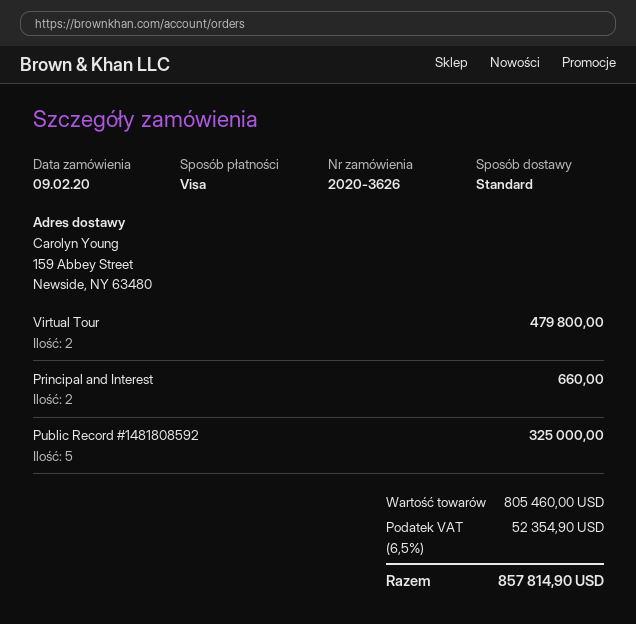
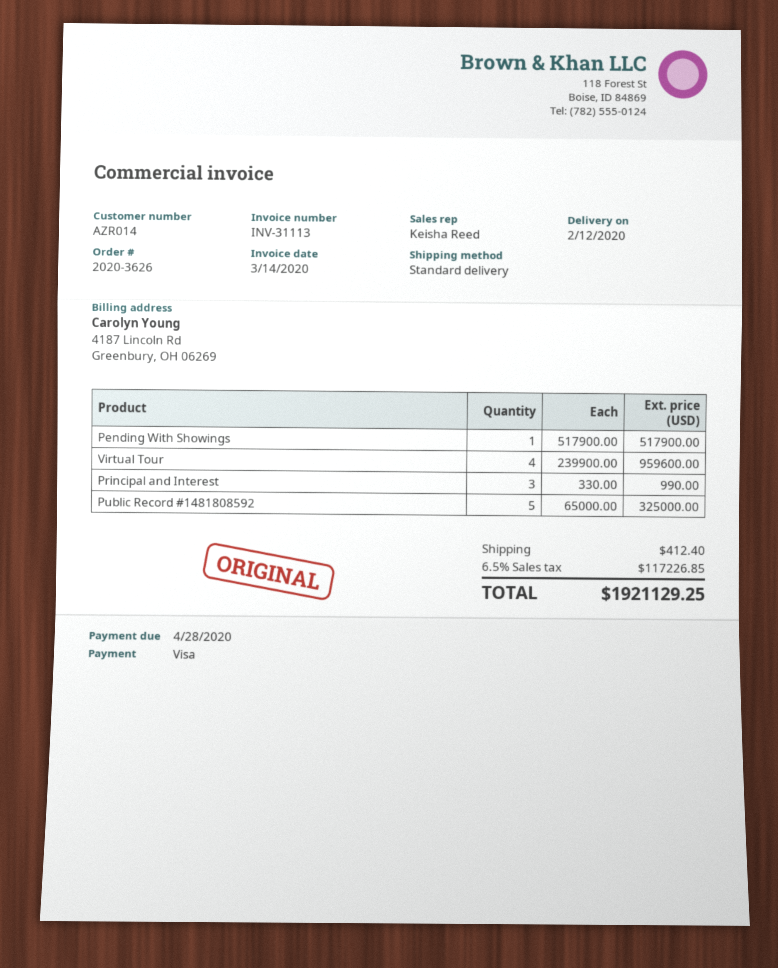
Virtual Tour: 2 for 479800.00 -> 4 for 959600.00
Principal and Interest: 2 for 660.00 -> 3 for 990.00
Pending With Showings: none -> 1 for 517900.00
shipping: none -> 412.40
tax: 6.5% = 52354.90 -> 6.5% = 117226.85
total: 857814.90 -> 1921129.25

